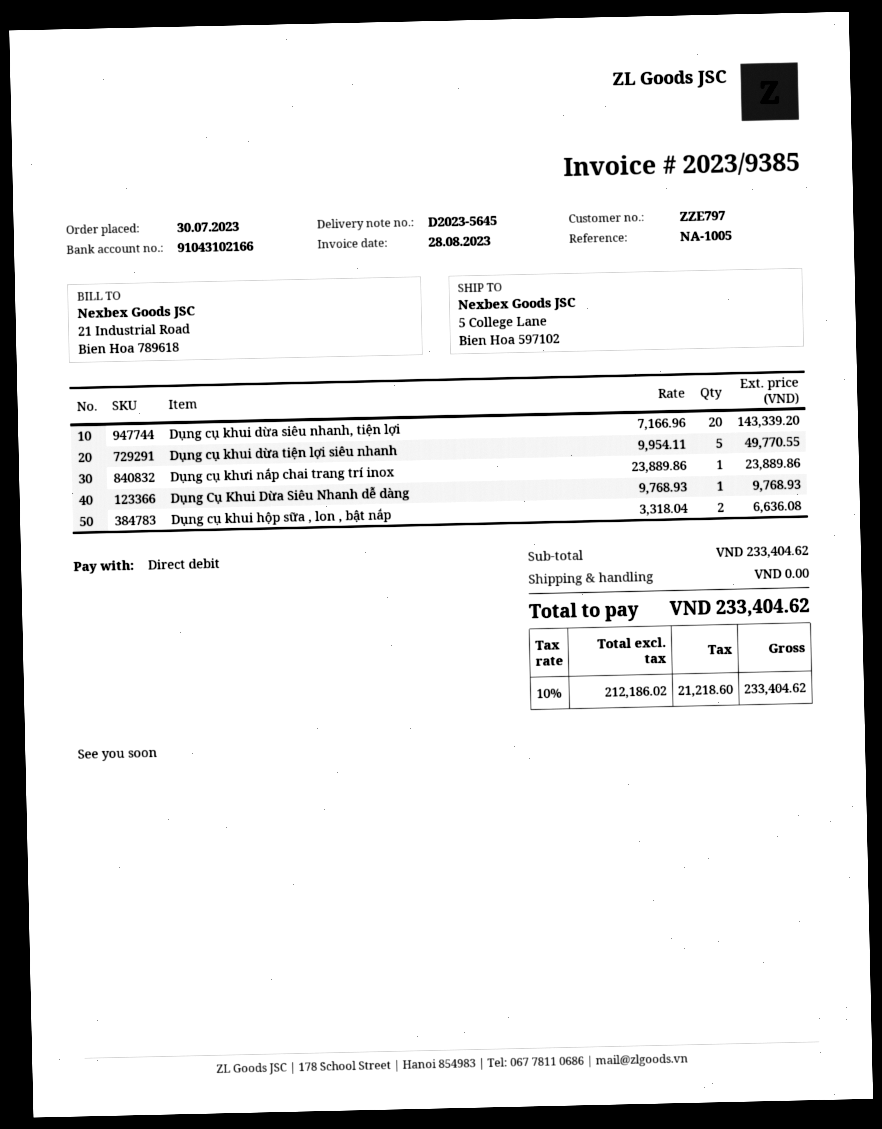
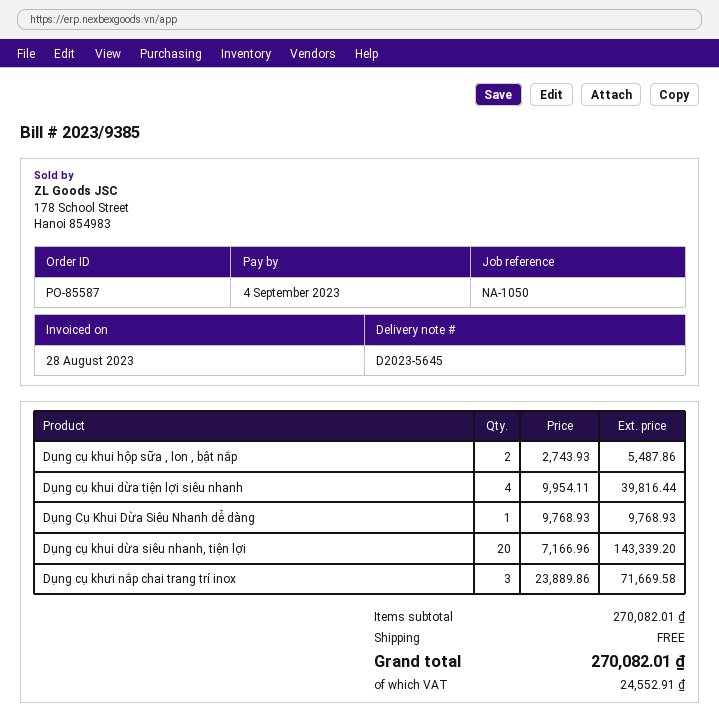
reference: NA-1005 -> NA-1050
Dụng cụ khui dừa tiện lợi siêu nhanh: 5 x 9954.11 = 49770.55 -> 4 x 9954.11 = 39816.44
Dụng cụ khưi nắp chai trang trí inox: 1 x 23889.86 = 23889.86 -> 3 x 23889.86 = 71669.58
Dụng cụ khui hộp sữa , lon , bật nắp: 2 x 3318.04 = 6636.08 -> 2 x 2743.93 = 5487.86
subtotal: 233404.62 -> 270082.01
tax: 21218.60 -> 24552.91
total: 233404.62 -> 270082.01

